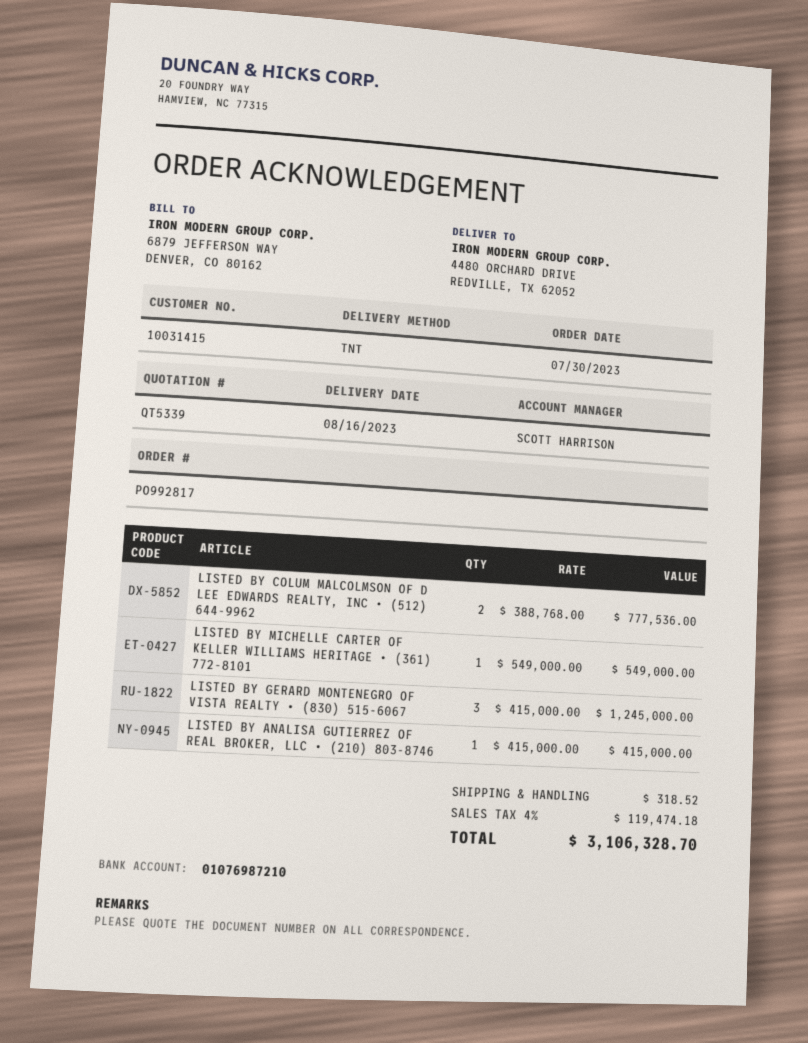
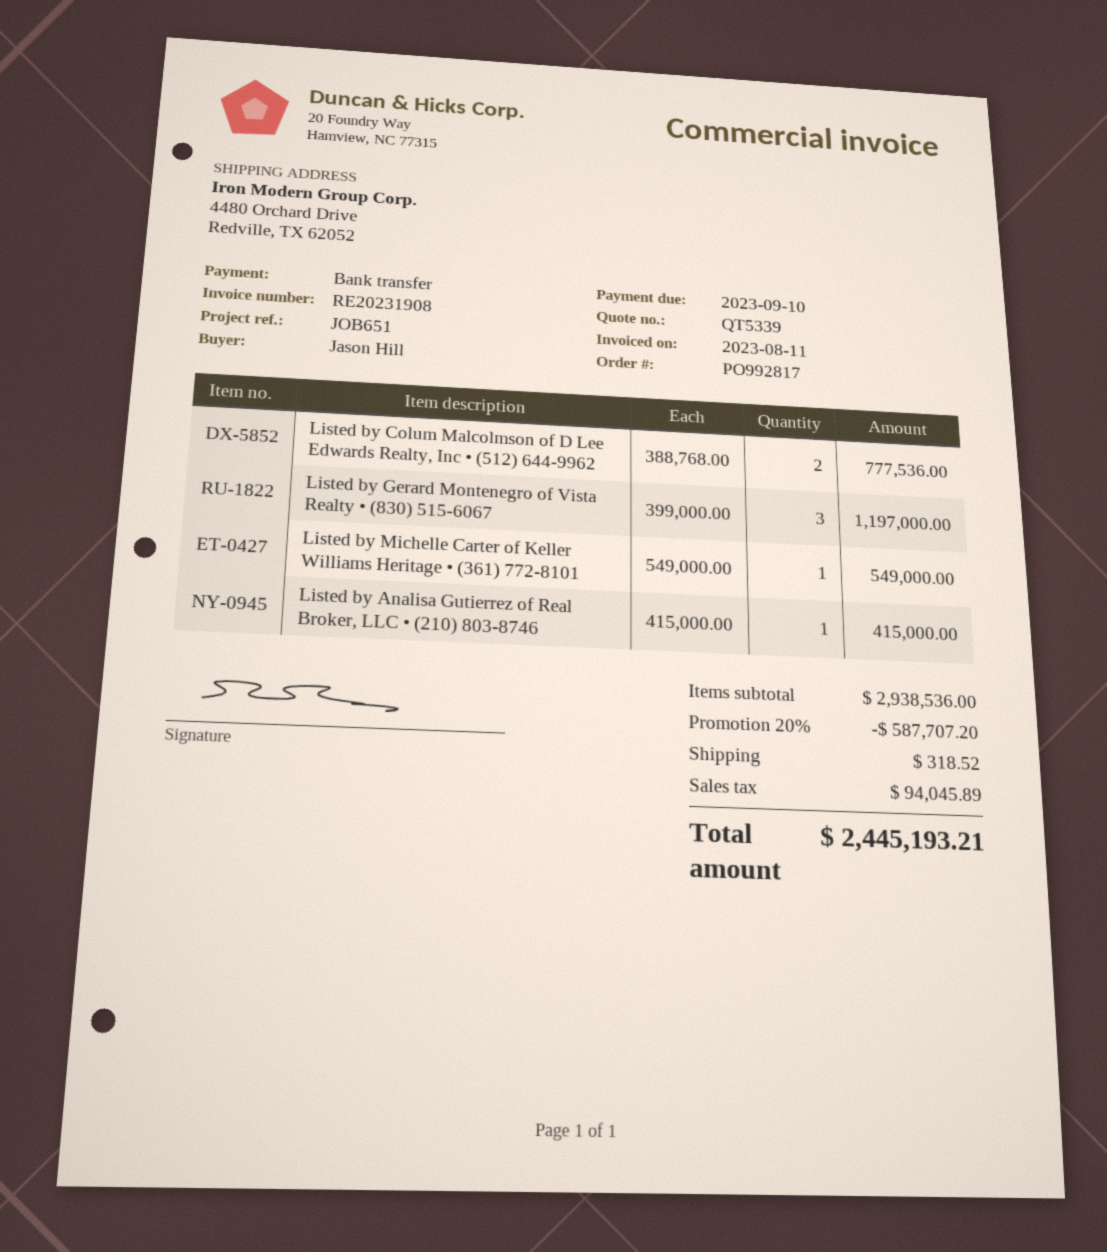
LISTED BY GERARD MONTENEGRO OF VISTA REALTY • (830) 515-6067: 3 x 415000.00 = 1245000.00 -> 3 x 399000.00 = 1197000.00
discount: none -> 20% = 587707.20
tax: 119474.18 -> 94045.89
total: 3106328.70 -> 2445193.21

